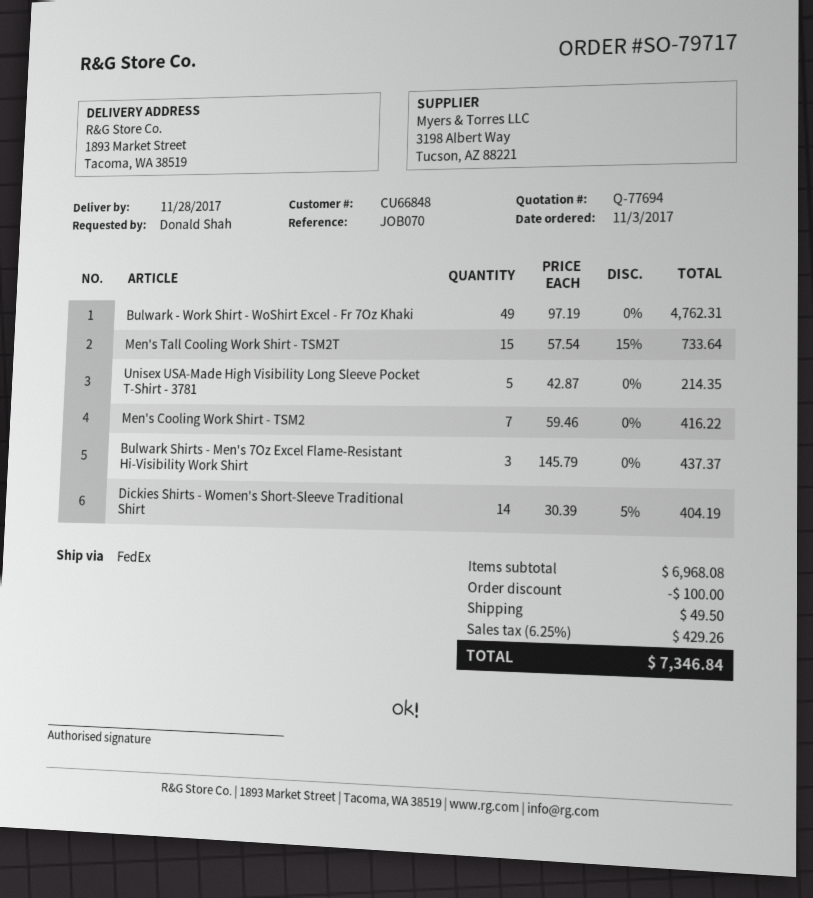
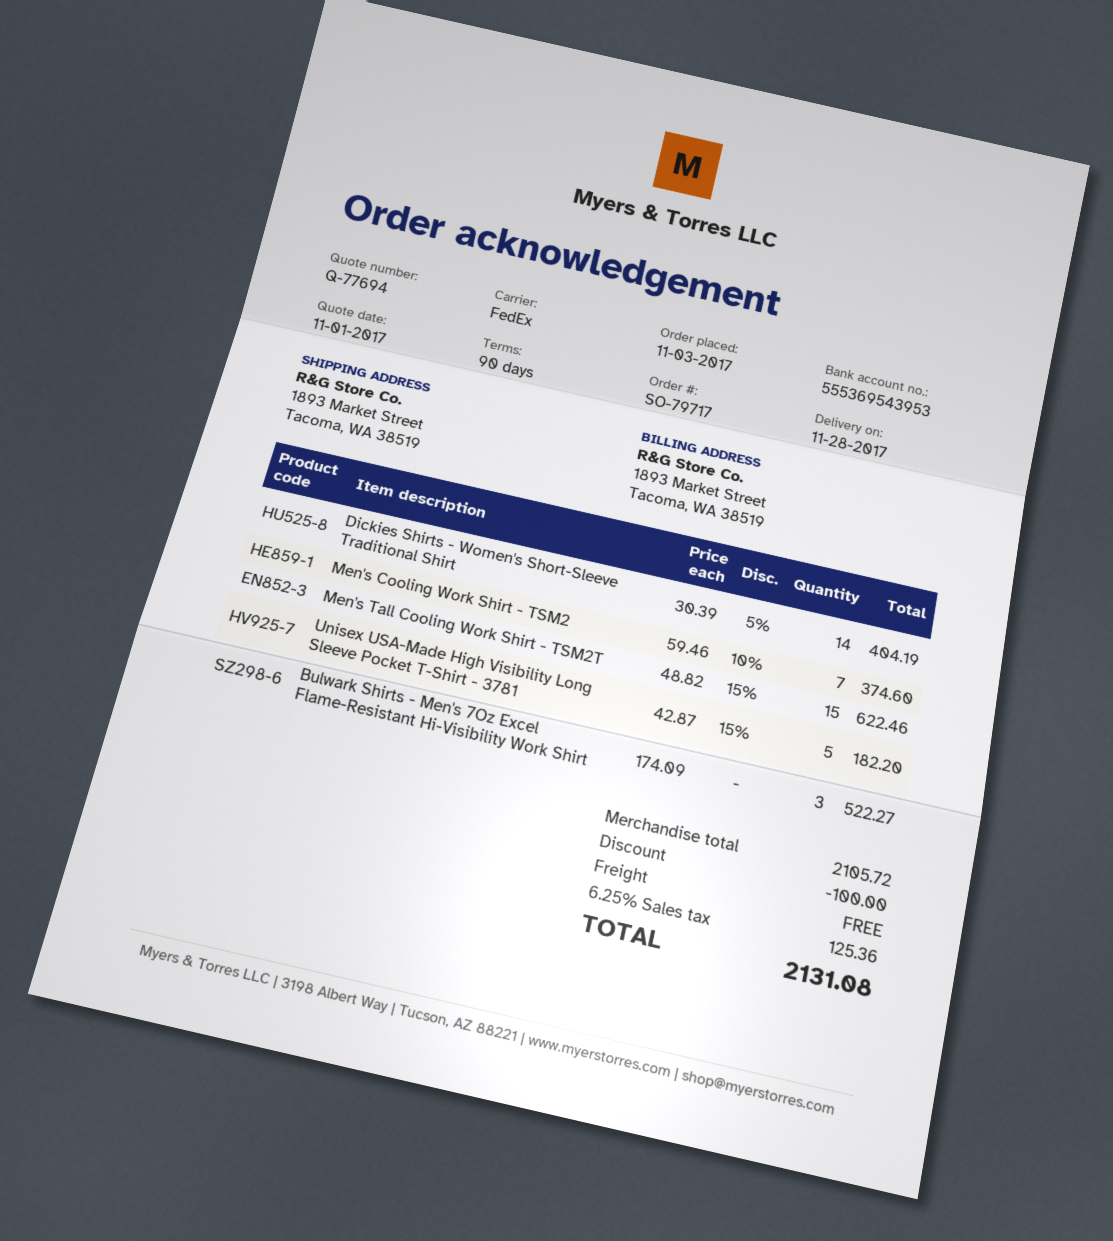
Bulwark - Work Shirt - WoShirt Excel - Fr 7Oz Khaki: 49 x 97.19 = 4762.31 -> none
Men's Tall Cooling Work Shirt - TSM2T: 15 x 57.54 - 15% = 733.64 -> 15 x 48.82 - 15% = 622.46
Unisex USA-Made High Visibility Long Sleeve Pocket T-Shirt - 3781: 5 x 42.87 = 214.35 -> 5 x 42.87 - 15% = 182.20
Men's Cooling Work Shirt - TSM2: 7 x 59.46 = 416.22 -> 7 x 59.46 - 10% = 374.60
Bulwark Shirts - Men's 7Oz Excel Flame-Resistant Hi-Visibility Work Shirt: 3 x 145.79 = 437.37 -> 3 x 174.09 = 522.27
subtotal: 6968.08 -> 2105.72
shipping: 49.50 -> 0.00
tax: 6.25% = 429.26 -> 6.25% = 125.36
total: 7346.84 -> 2131.08

